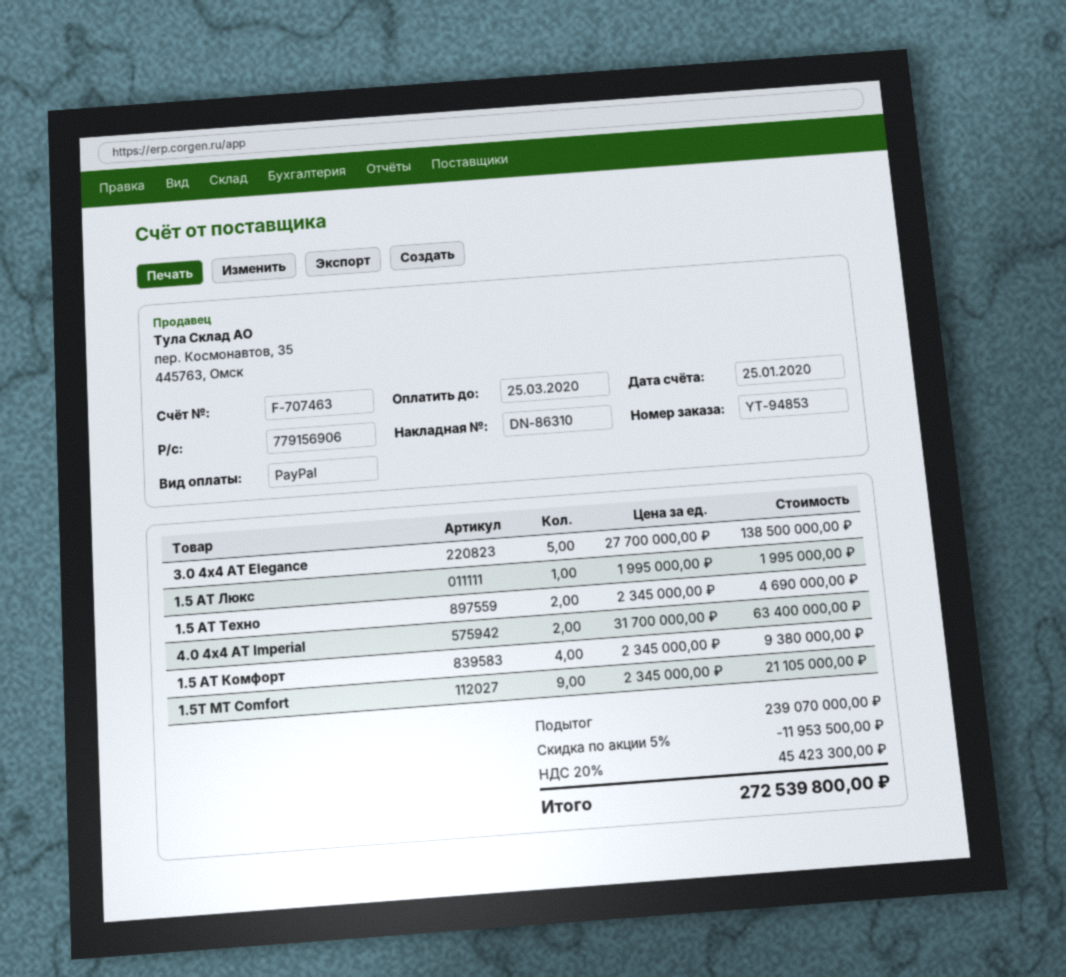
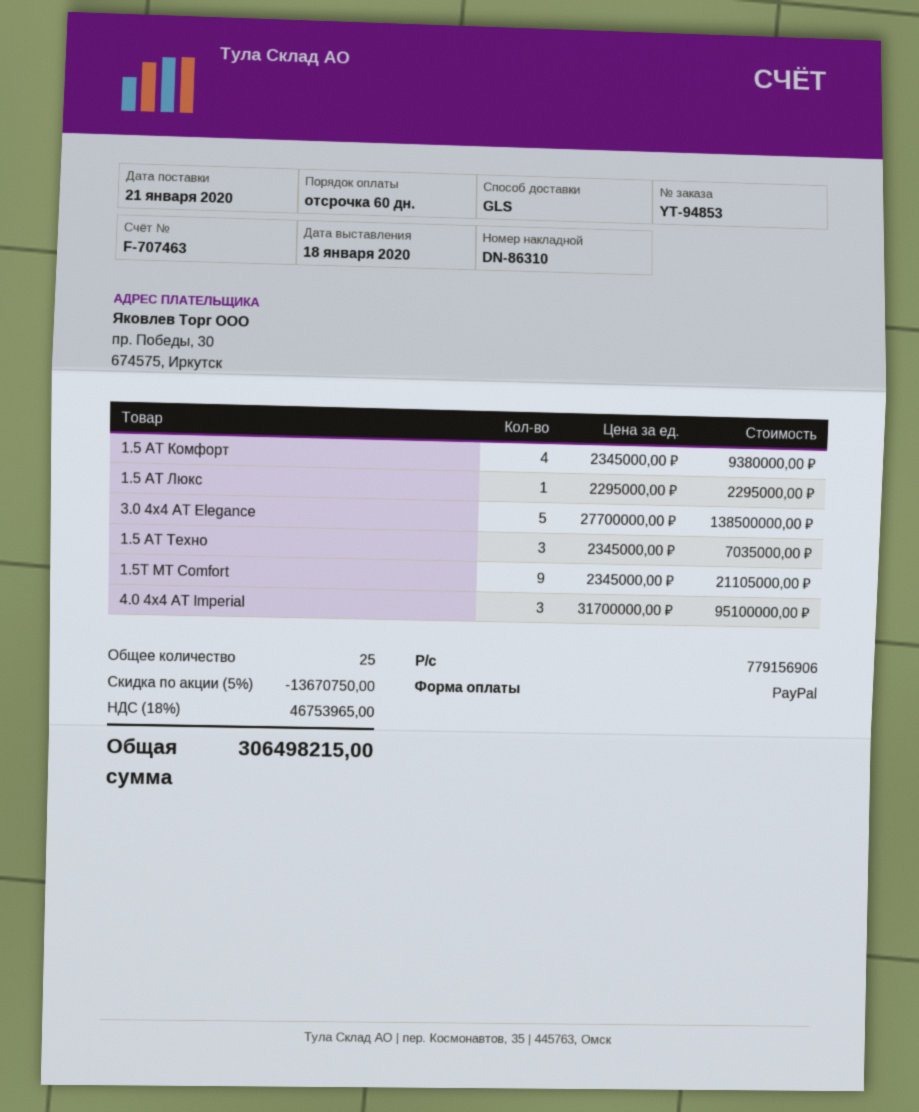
invoice date: 2020-01-25 -> 2020-01-18
1.5 AT Люкс: 1 x 1995000.00 = 1995000.00 -> 1 x 2295000.00 = 2295000.00
1.5 AT Техно: 2 x 2345000.00 = 4690000.00 -> 3 x 2345000.00 = 7035000.00
4.0 4x4 AT Imperial: 2 x 31700000.00 = 63400000.00 -> 3 x 31700000.00 = 95100000.00
discount: 5% = 11953500.00 -> 5% = 13670750.00
tax: 20% = 45423300.00 -> 18% = 46753965.00
total: 272539800.00 -> 306498215.00

